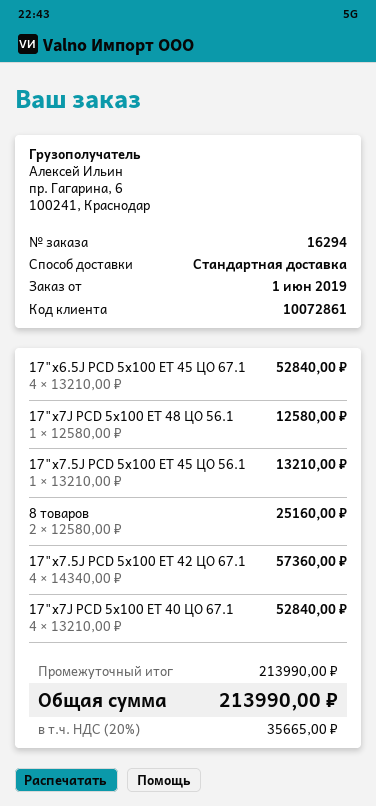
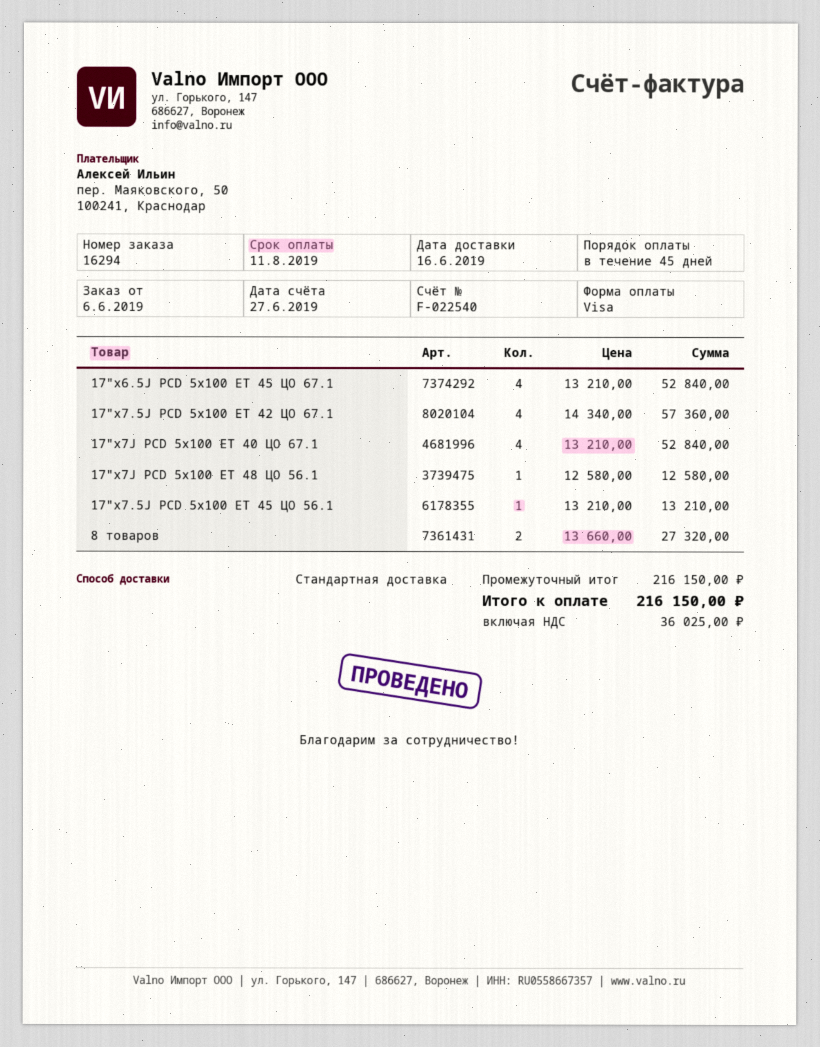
order date: 2019-06-01 -> 2019-06-06
8 товаров: 2 x 12580.00 = 25160.00 -> 2 x 13660.00 = 27320.00
subtotal: 213990.00 -> 216150.00
tax: 35665.00 -> 36025.00
total: 213990.00 -> 216150.00

